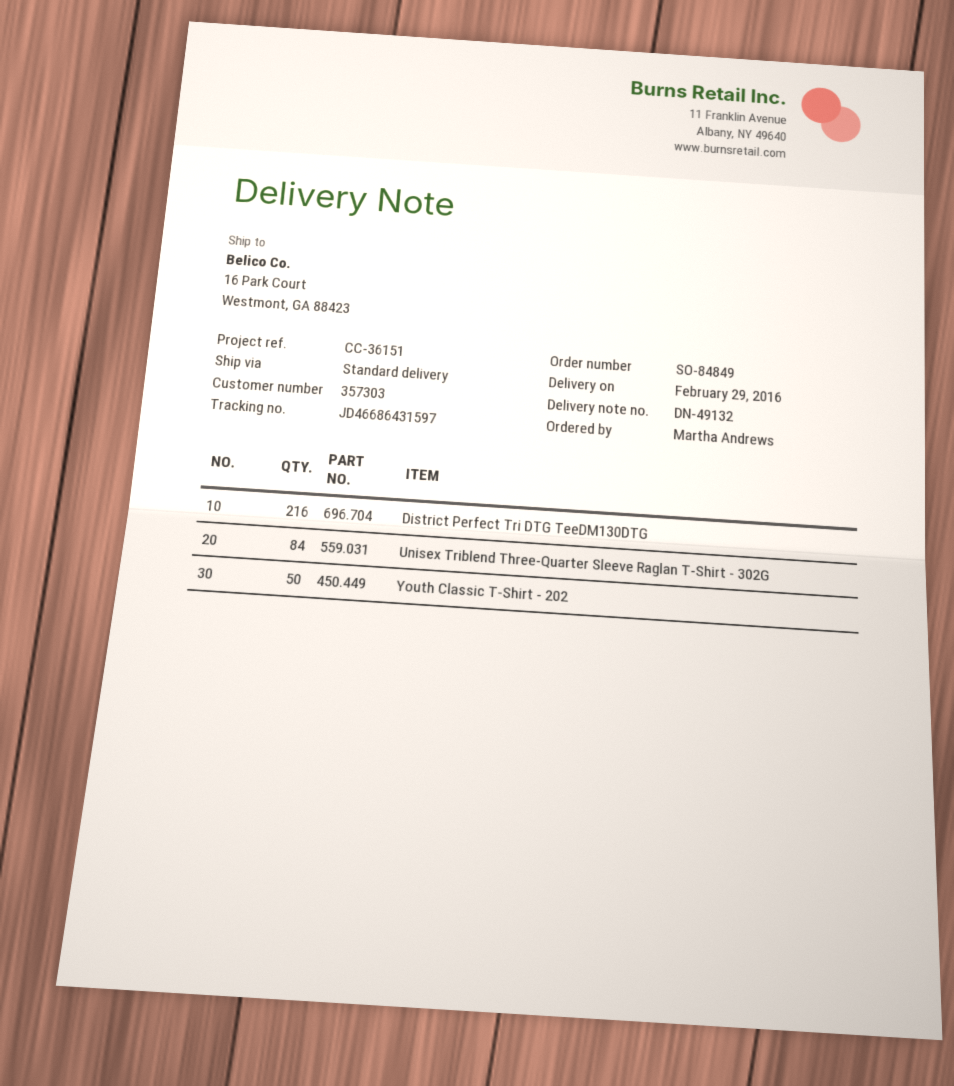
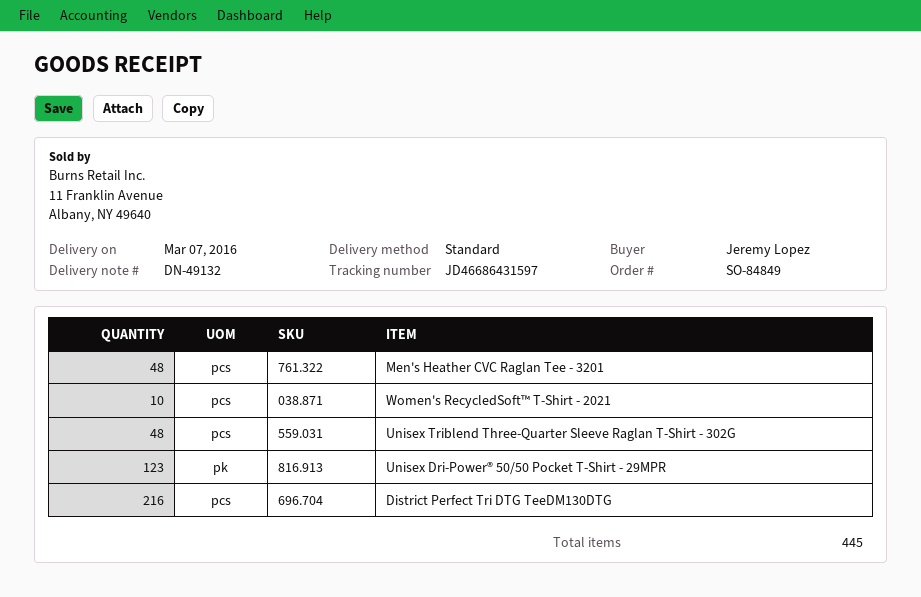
delivery date: 2016-02-29 -> 2016-03-07
ordered by: Martha Andrews -> Jeremy Lopez
Unisex Triblend Three-Quarter Sleeve Raglan T-Shirt - 302G: 84 -> 48
Youth Classic T-Shirt - 202: 50 -> none
Men's Heather CVC Raglan Tee - 3201: none -> 48
Women's RecycledSoft™ T-Shirt - 2021: none -> 10
Unisex Dri-Power® 50/50 Pocket T-Shirt - 29MPR: none -> 123

